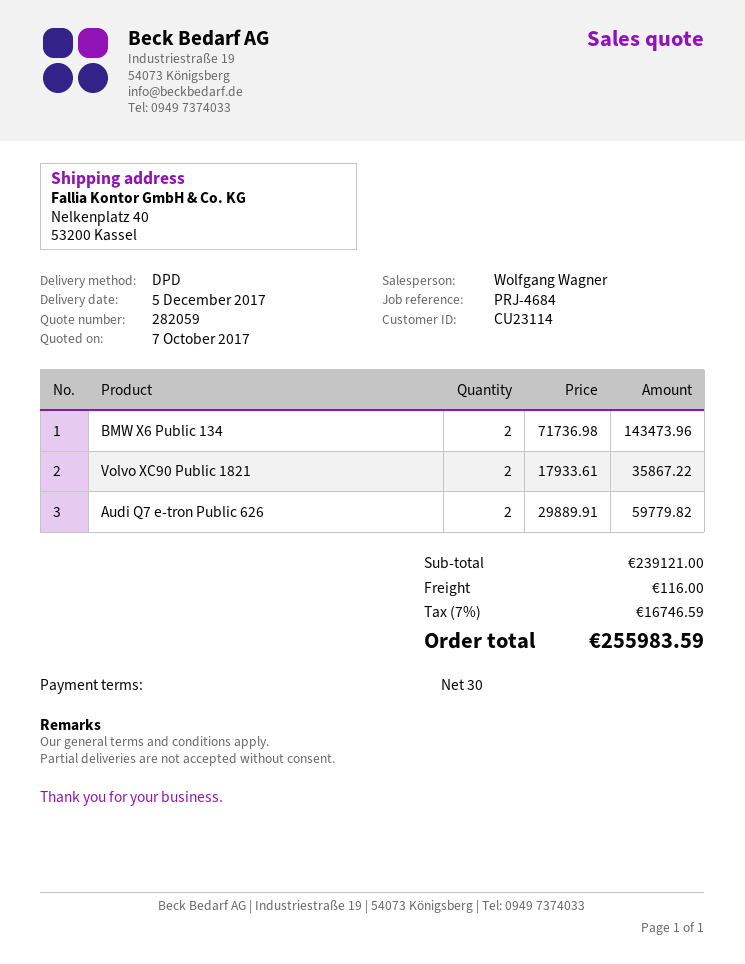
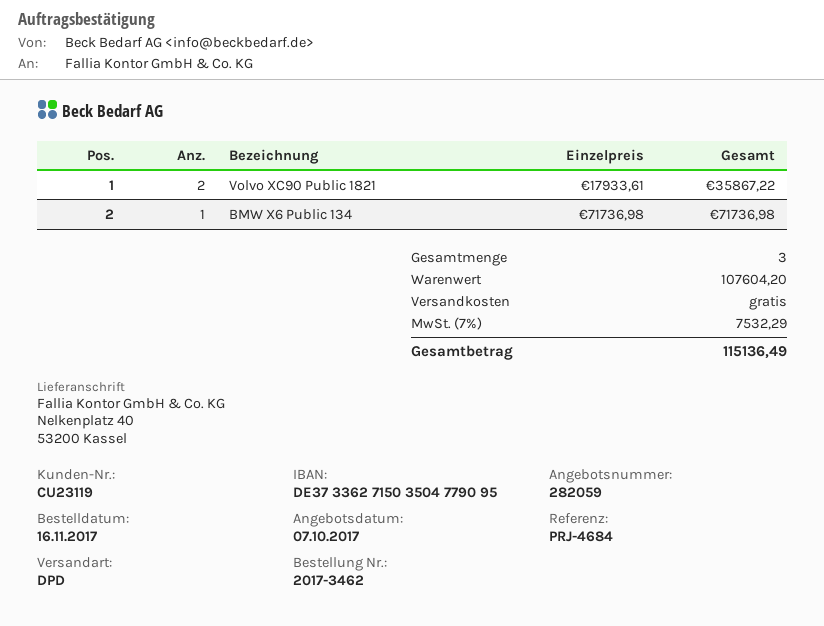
customer number: CU23114 -> CU23119
BMW X6 Public 134: 2 x 71736.98 = 143473.96 -> 1 x 71736.98 = 71736.98
Audi Q7 e-tron Public 626: 2 x 29889.91 = 59779.82 -> none
subtotal: 239121.00 -> 107604.20
shipping: 116.00 -> 0.00
tax: 7% = 16746.59 -> 7% = 7532.29
total: 255983.59 -> 115136.49

